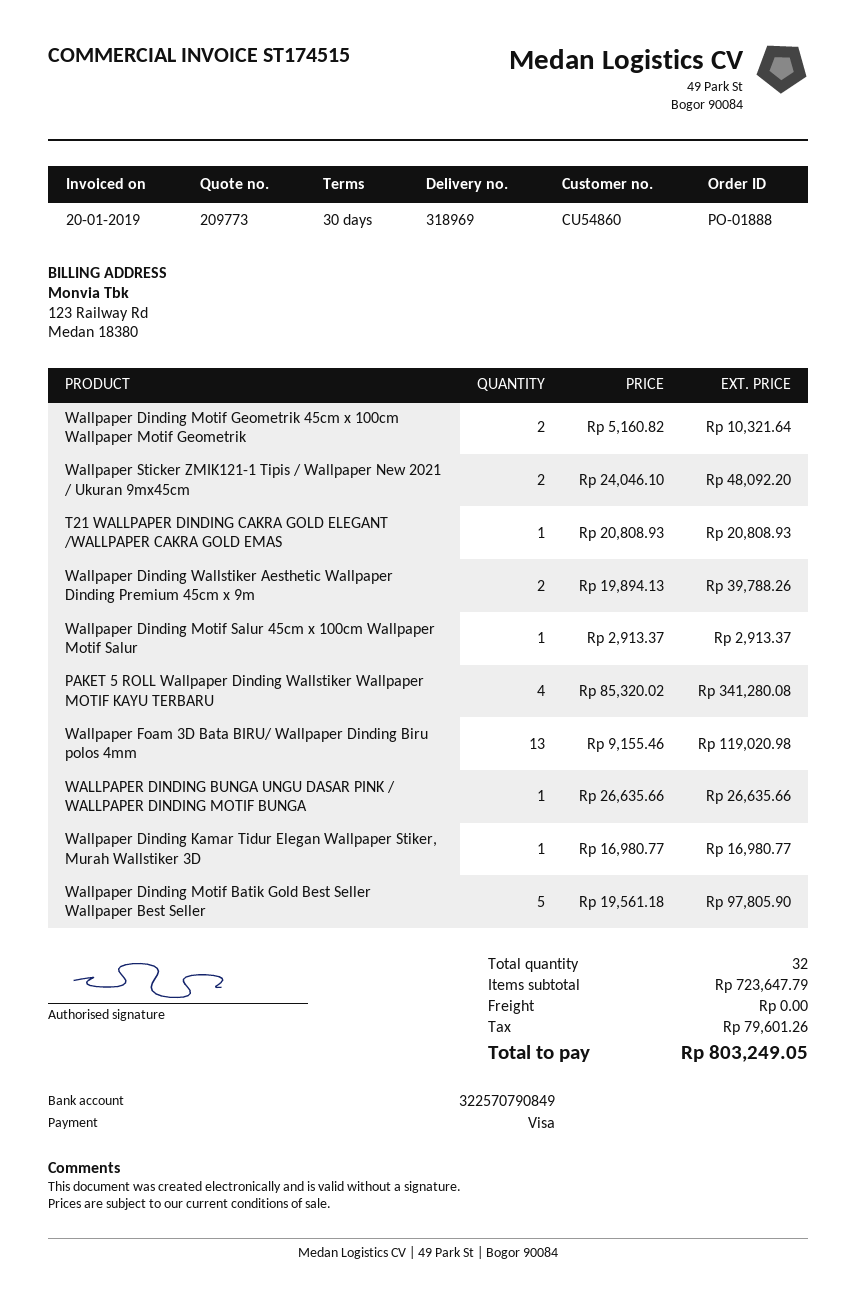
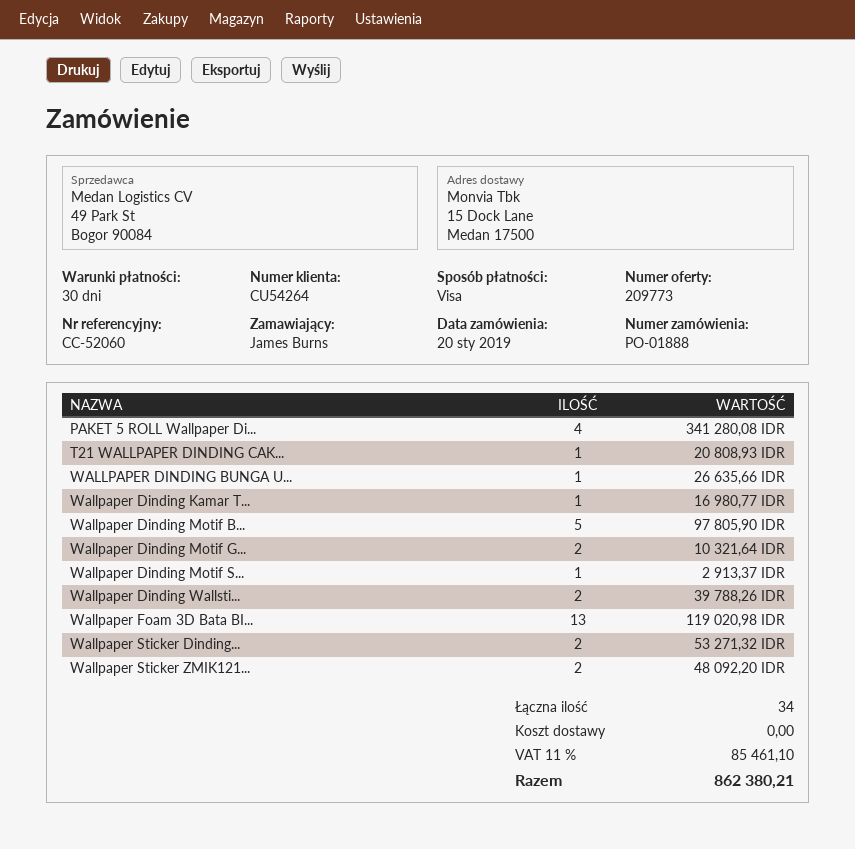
customer number: CU54860 -> CU54264
Wallpaper Sticker Dinding...: none -> 2 for 53271.32
total quantity: 32 -> 34
tax: 79601.26 -> 85461.10
total: 803249.05 -> 862380.21

